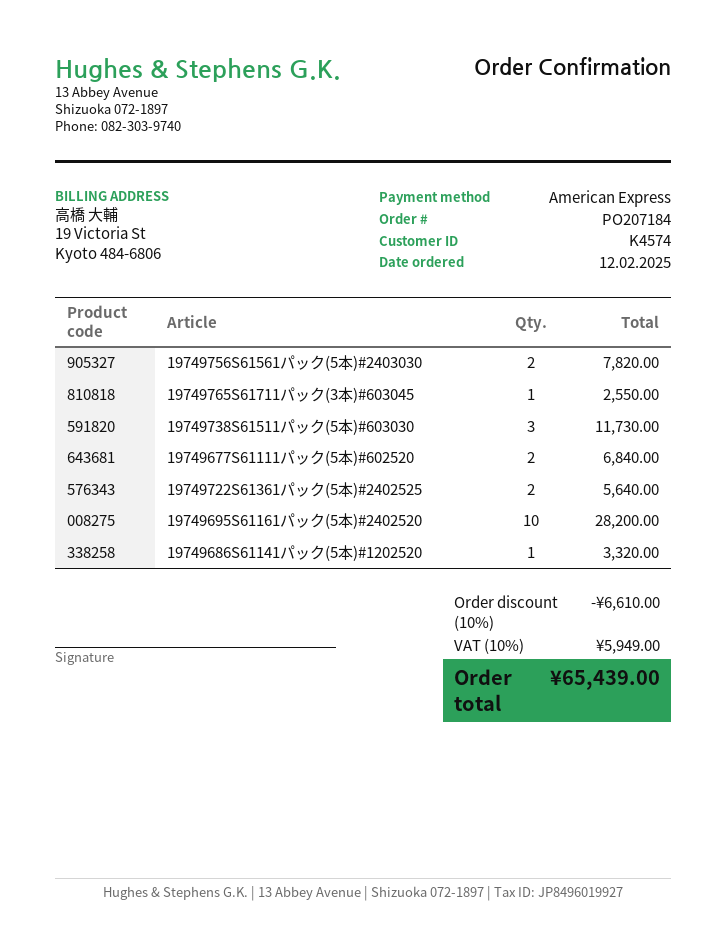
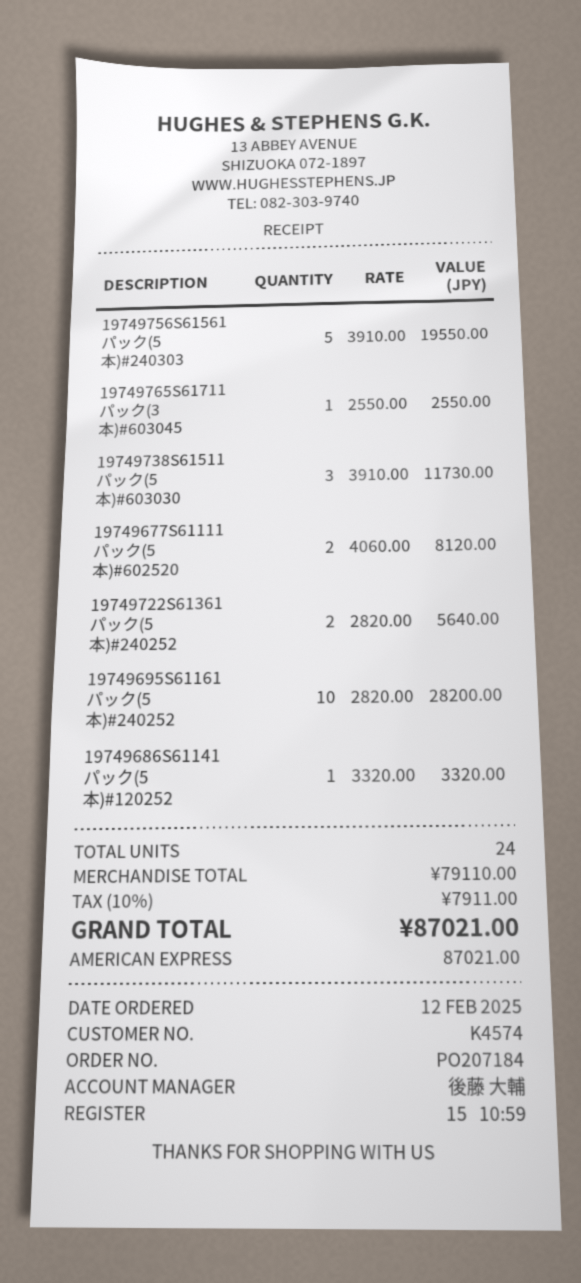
19749756S61561パック(5本)#2403030: 2 for 7820.00 -> 5 for 19550.00
19749677S61111パック(5本)#602520: 2 for 6840.00 -> 2 for 8120.00
discount: 10% = 6610.00 -> none
tax: 10% = 5949.00 -> 10% = 7911.00
total: 65439.00 -> 87021.00

